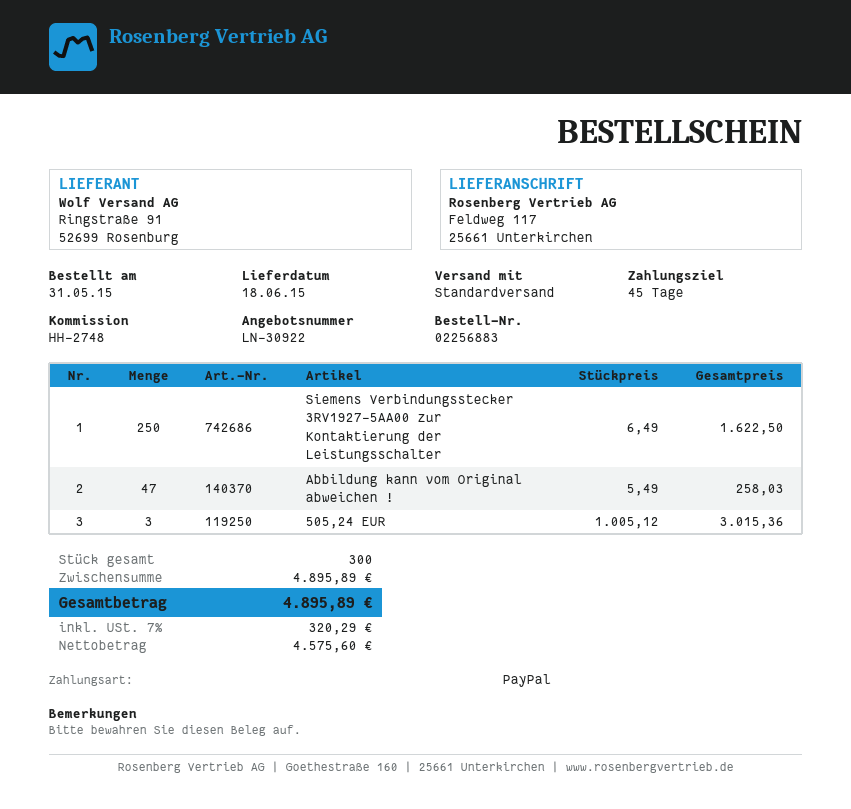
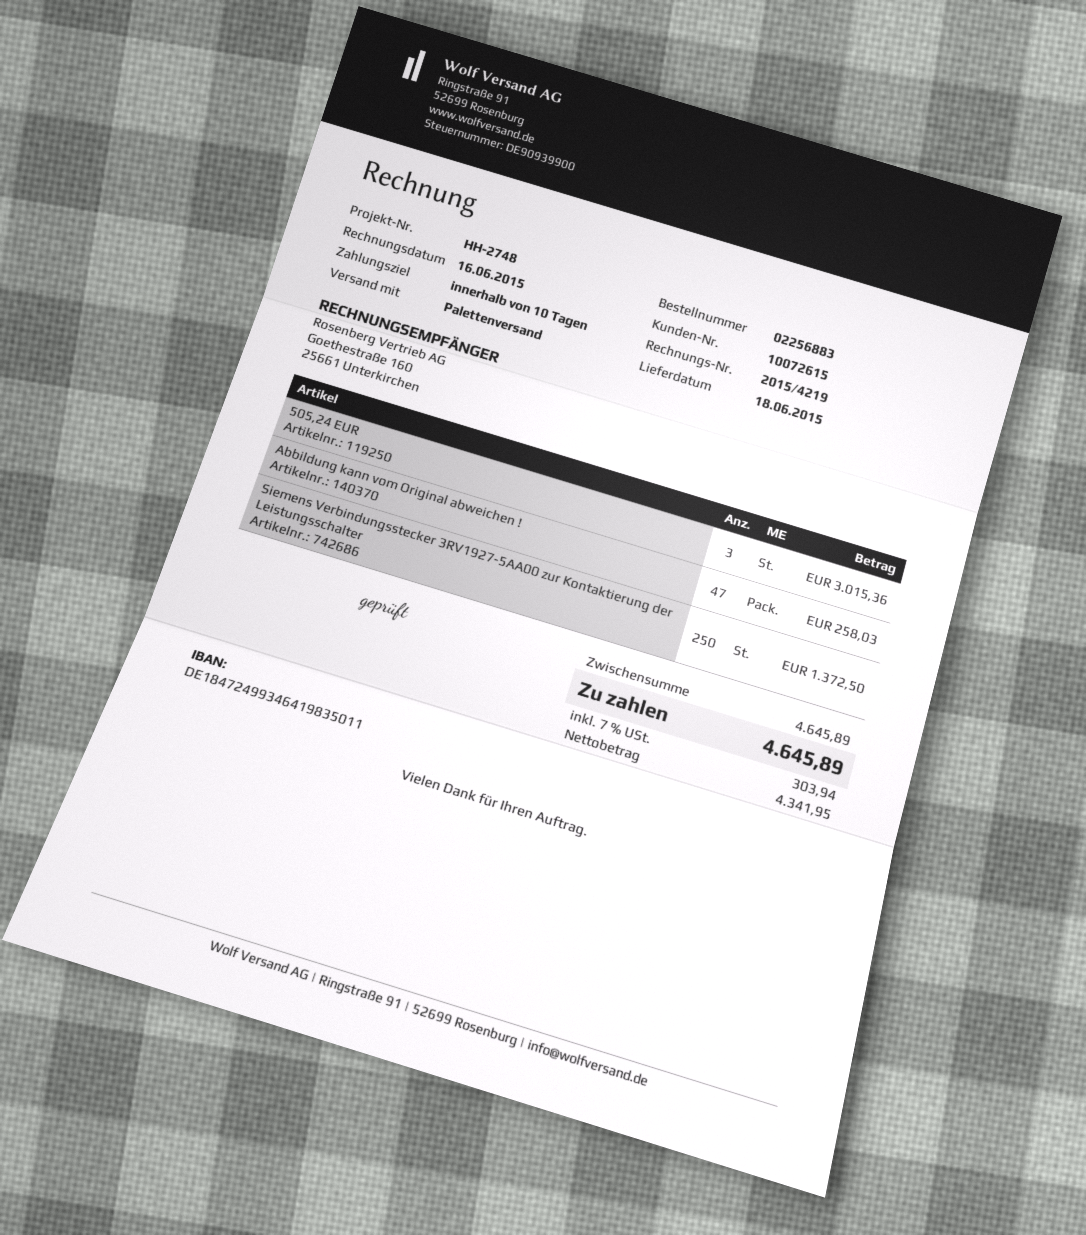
payment terms: 45 days -> 10 days
shipping method: standard -> pallet freight
Siemens Verbindungsstecker 3RV1927-5AA00 zur Kontaktierung der Leistungsschalter: 250 for 1622.50 -> 250 for 1372.50
subtotal: 4895.89 -> 4645.89
net: 4575.60 -> 4341.95
tax: 7% = 320.29 -> 7% = 303.94
total: 4895.89 -> 4645.89

